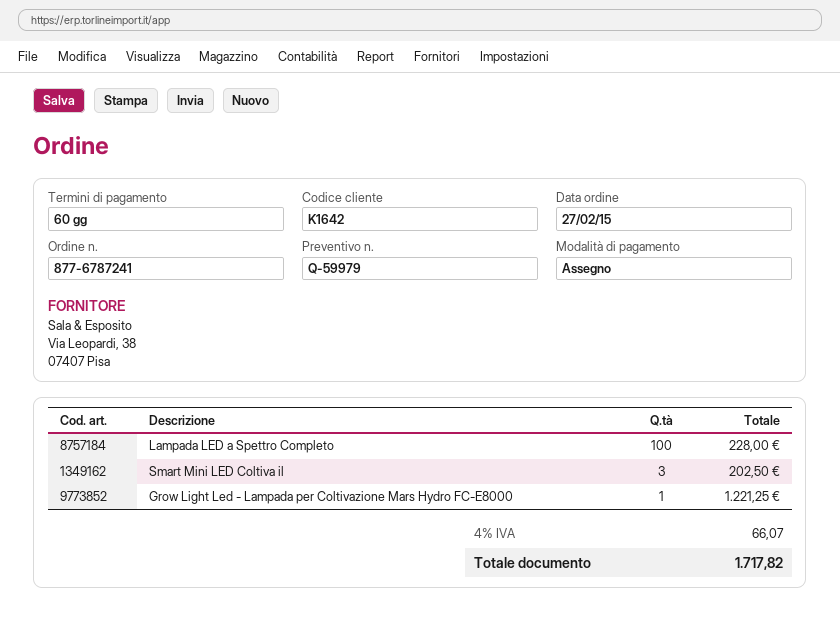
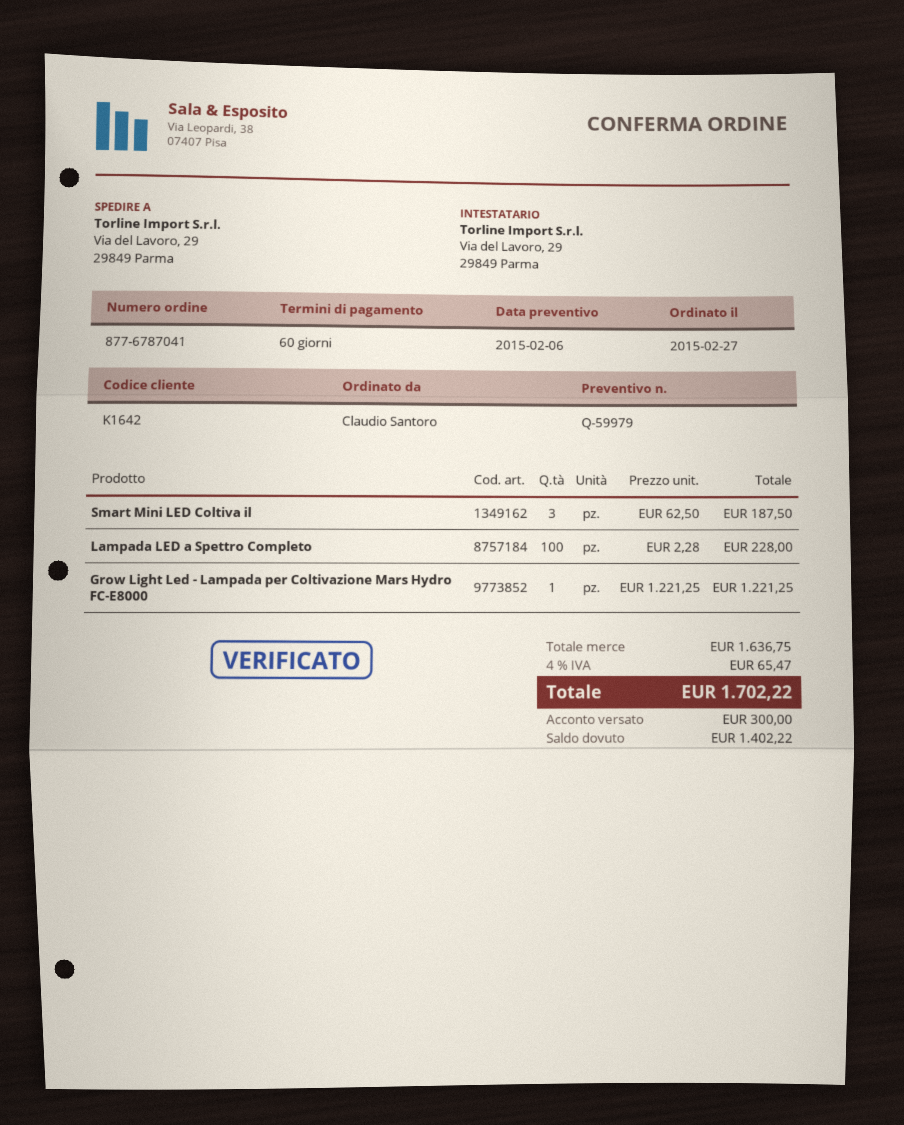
order number: 877-6787241 -> 877-6787041
Smart Mini LED Coltiva il: 3 for 202.50 -> 3 for 187.50
tax: 4% = 66.07 -> 4% = 65.47
total: 1717.82 -> 1702.22

